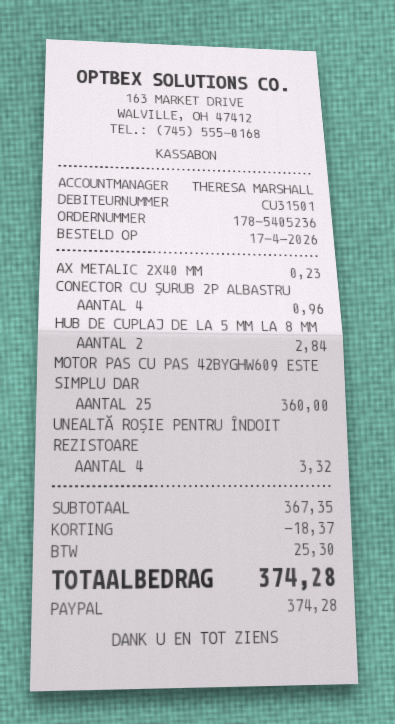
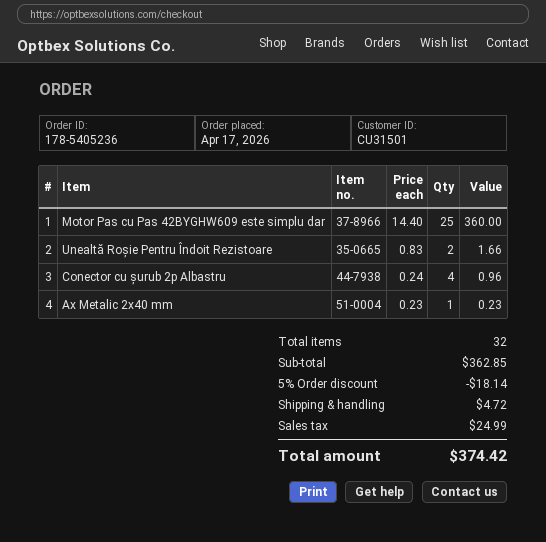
HUB DE CUPLAJ DE LA 5 MM LA 8 MM: 2 for 2.84 -> none
UNEALTĂ ROȘIE PENTRU ÎNDOIT REZISTOARE: 4 for 3.32 -> 2 for 1.66
subtotal: 367.35 -> 362.85
discount: 18.37 -> 18.14
shipping: none -> 4.72
tax: 25.30 -> 24.99
total: 374.28 -> 374.42

